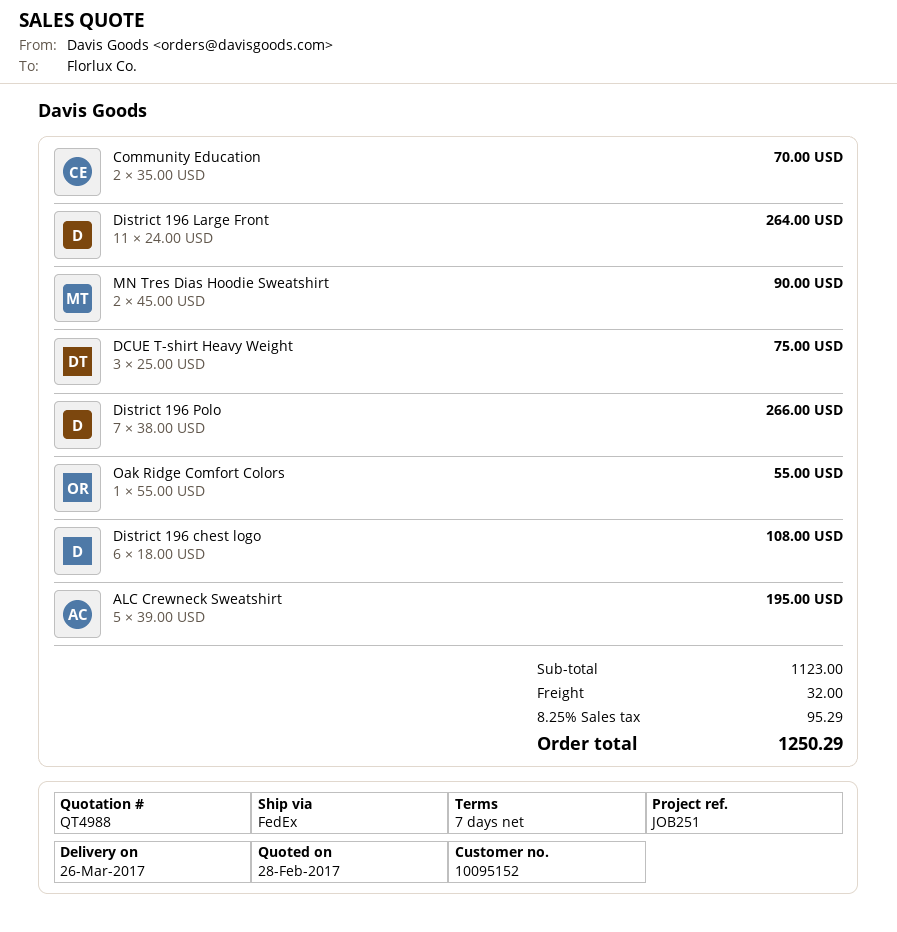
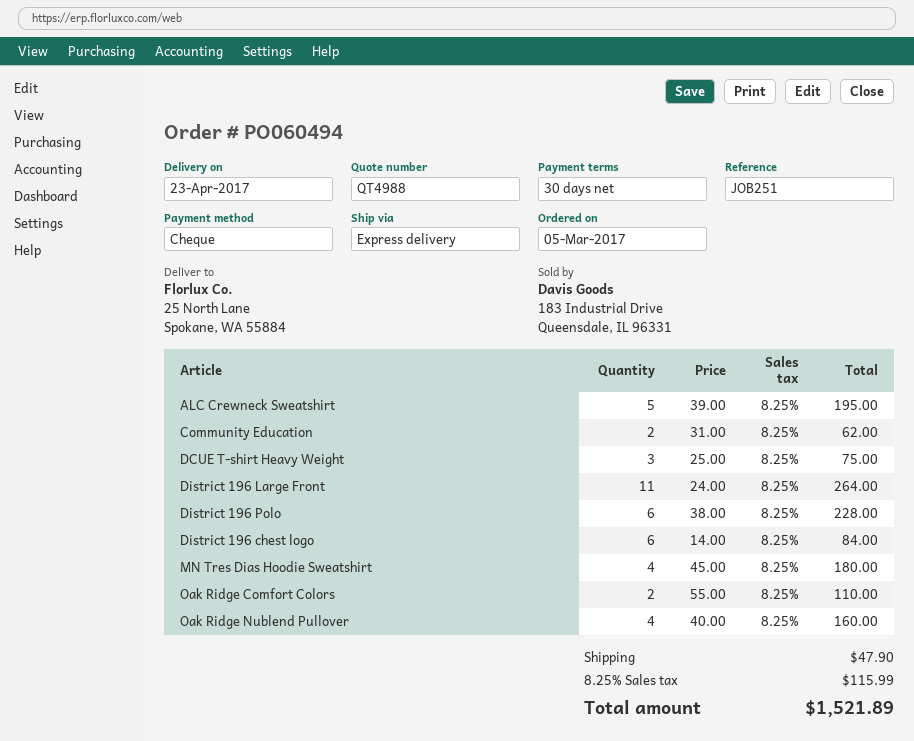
delivery date: 2017-03-26 -> 2017-04-23
payment terms: 7 days -> 30 days
shipping method: FedEx -> express
Community Education: 2 x 35.00 = 70.00 -> 2 x 31.00 = 62.00
MN Tres Dias Hoodie Sweatshirt: 2 x 45.00 = 90.00 -> 4 x 45.00 = 180.00
District 196 Polo: 7 x 38.00 = 266.00 -> 6 x 38.00 = 228.00
Oak Ridge Comfort Colors: 1 x 55.00 = 55.00 -> 2 x 55.00 = 110.00
District 196 chest logo: 6 x 18.00 = 108.00 -> 6 x 14.00 = 84.00
Oak Ridge Nublend Pullover: none -> 4 x 40.00 = 160.00
shipping: 32.00 -> 47.90
tax: 8.25% = 95.29 -> 8.25% = 115.99
total: 1250.29 -> 1521.89

